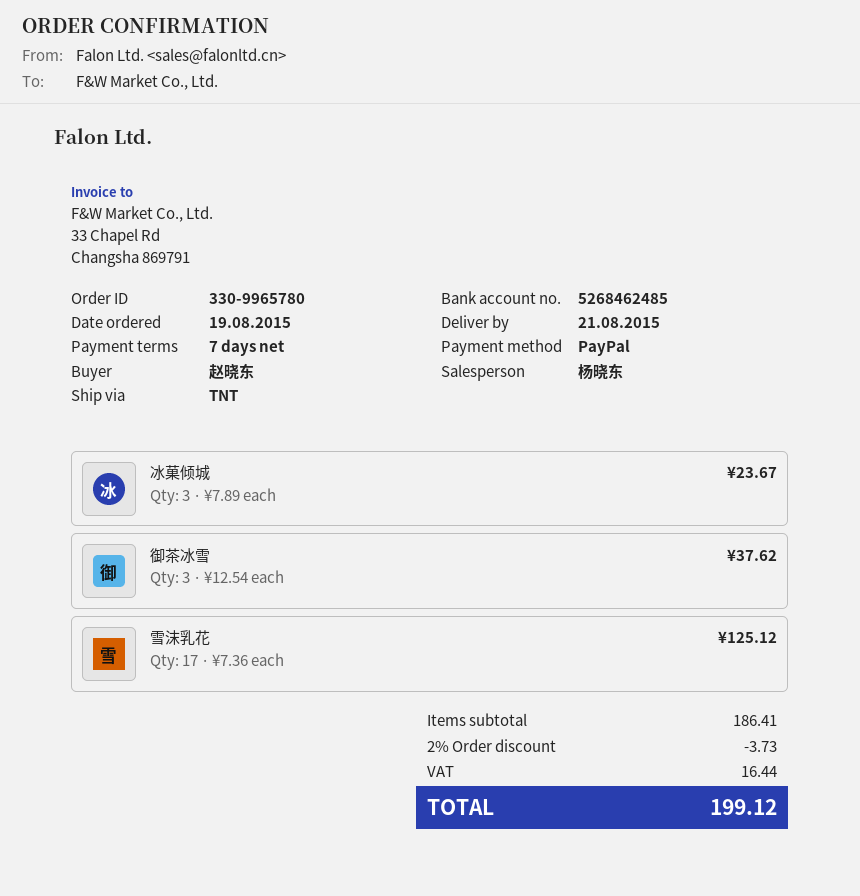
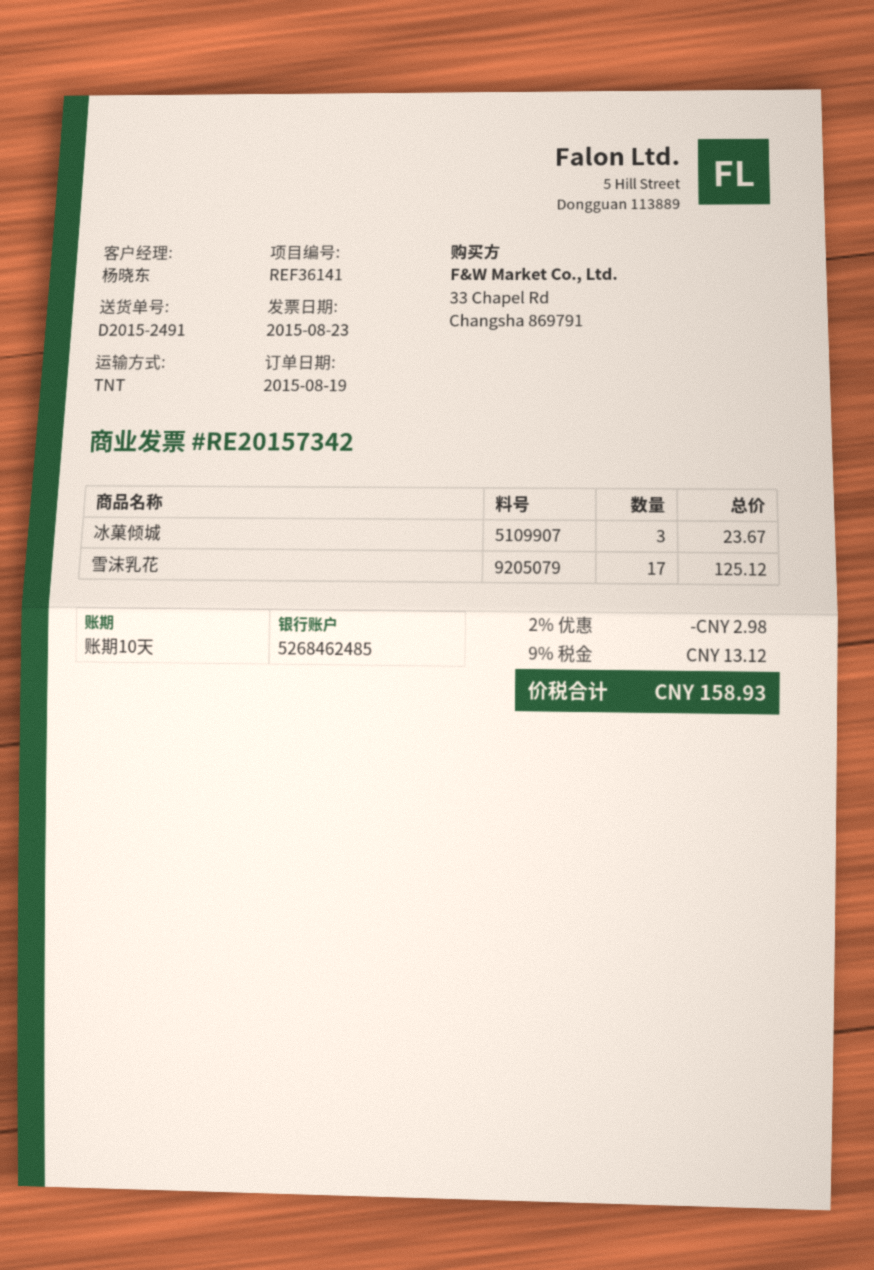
payment terms: 7 days -> 10 days
御茶冰雪: 3 for 37.62 -> none
discount: 2% = 3.73 -> 2% = 2.98
tax: 16.44 -> 13.12
total: 199.12 -> 158.93

